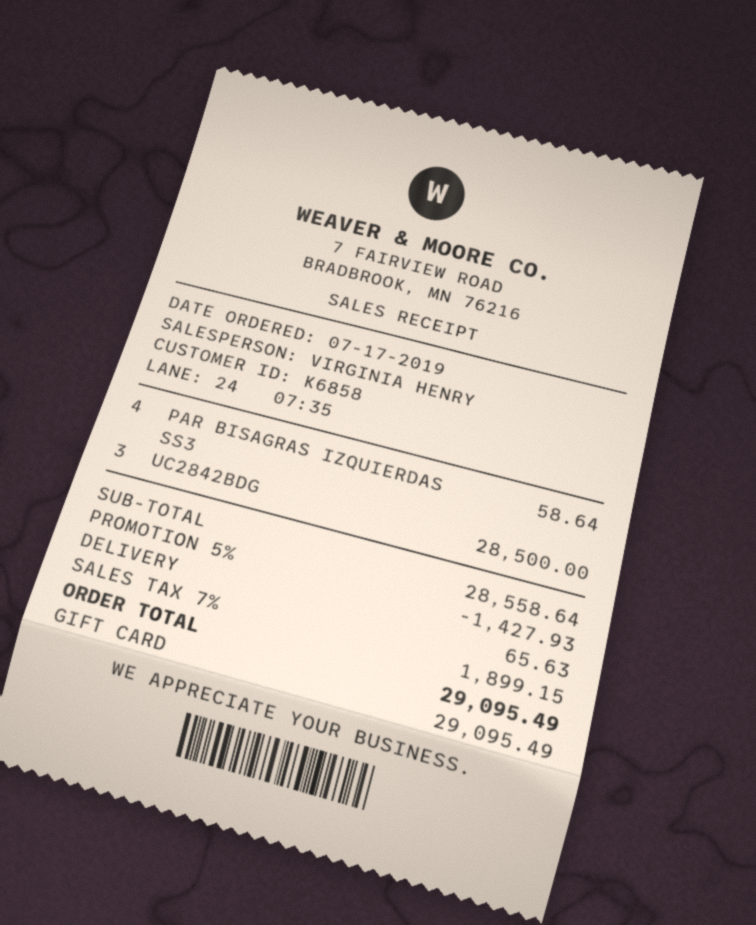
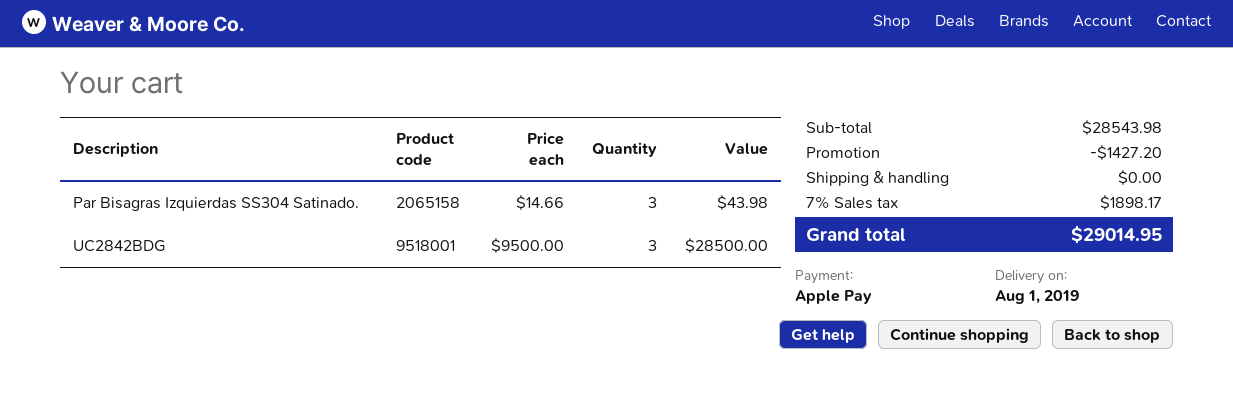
payment method: gift card -> Apple Pay
PAR BISAGRAS IZQUIERDAS SS3: 4 for 58.64 -> 3 for 43.98
subtotal: 28558.64 -> 28543.98
discount: 1427.93 -> 1427.20
shipping: 65.63 -> 0.00
tax: 7% = 1899.15 -> 7% = 1898.17
total: 29095.49 -> 29014.95

